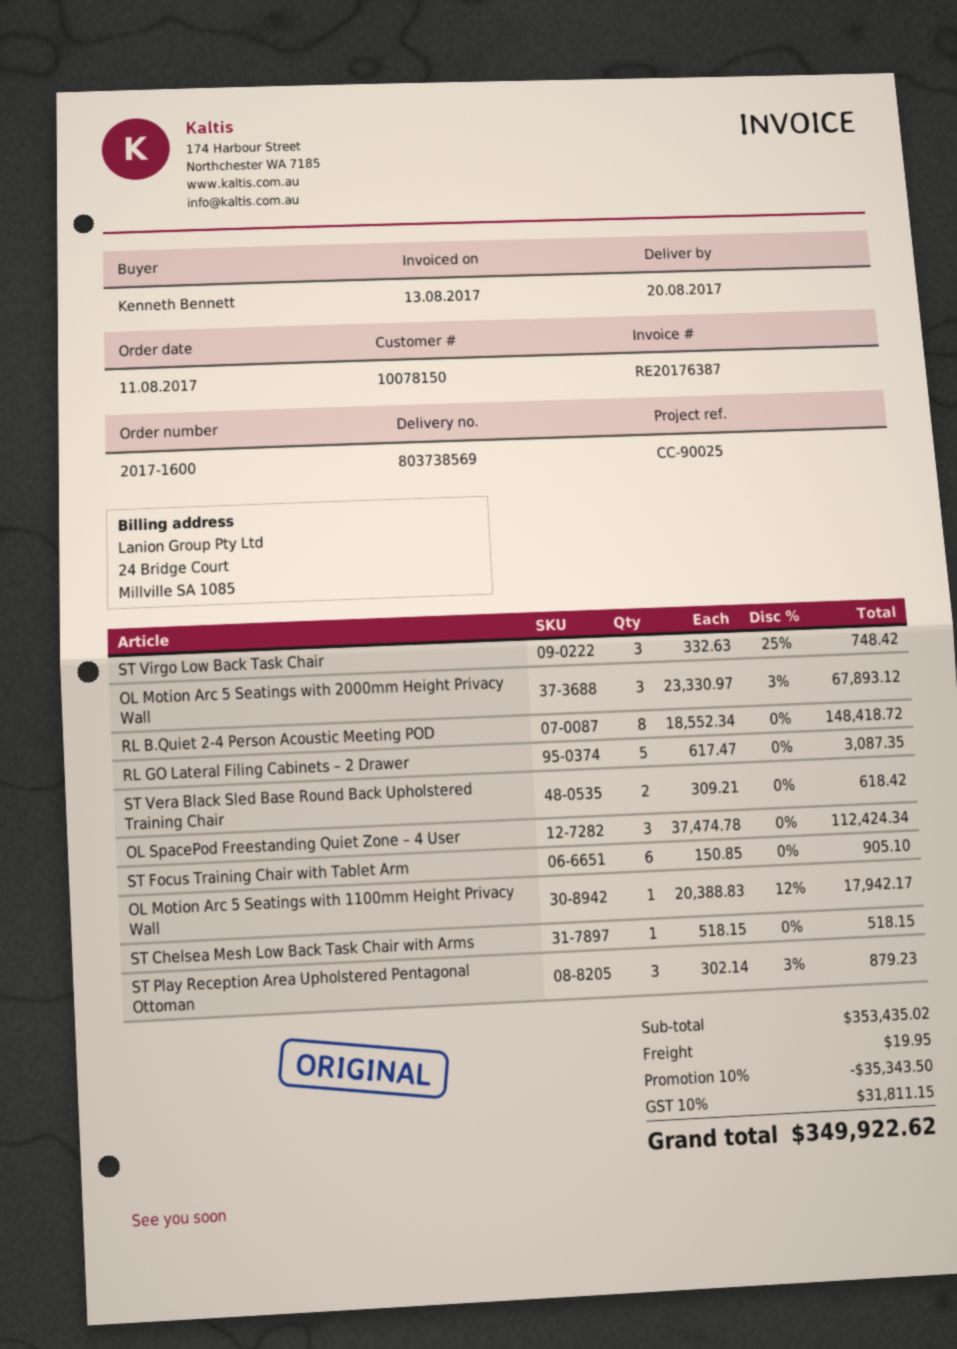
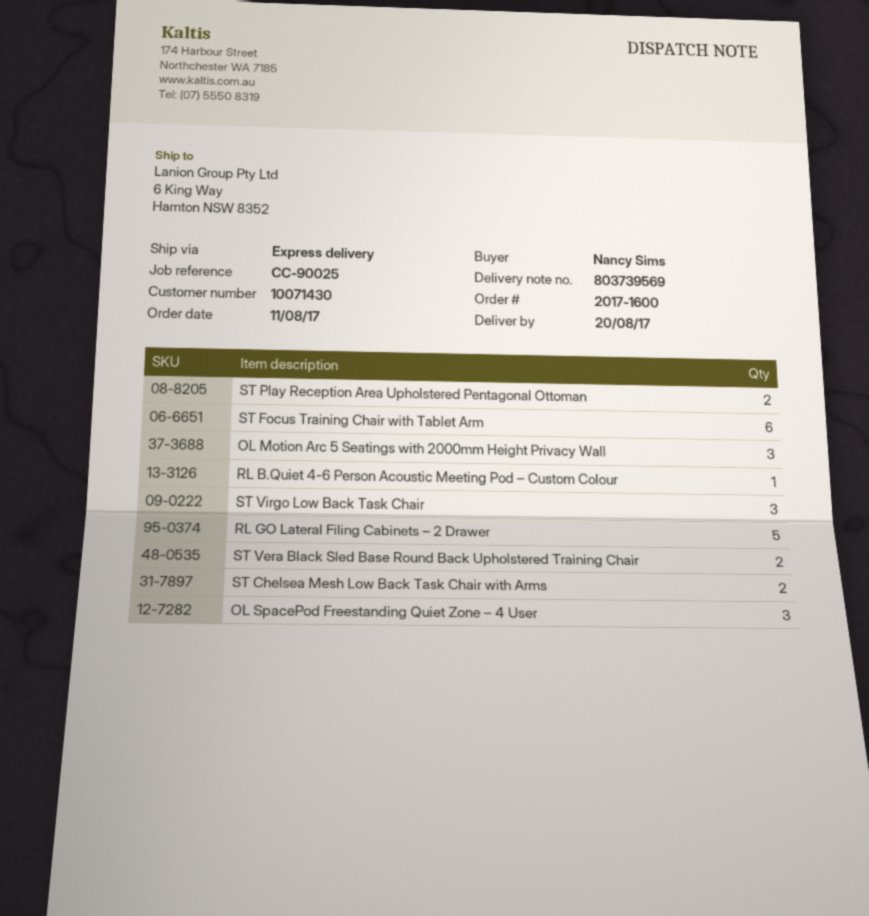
delivery note number: 803738569 -> 803739569
customer number: 10078150 -> 10071430
ordered by: Kenneth Bennett -> Nancy Sims
RL B.Quiet 2-4 Person Acoustic Meeting POD: 8 -> none
OL Motion Arc 5 Seatings with 1100mm Height Privacy Wall: 1 -> none
ST Chelsea Mesh Low Back Task Chair with Arms: 1 -> 2
ST Play Reception Area Upholstered Pentagonal Ottoman: 3 -> 2
RL B.Quiet 4-6 Person Acoustic Meeting Pod – Custom Colour: none -> 1

